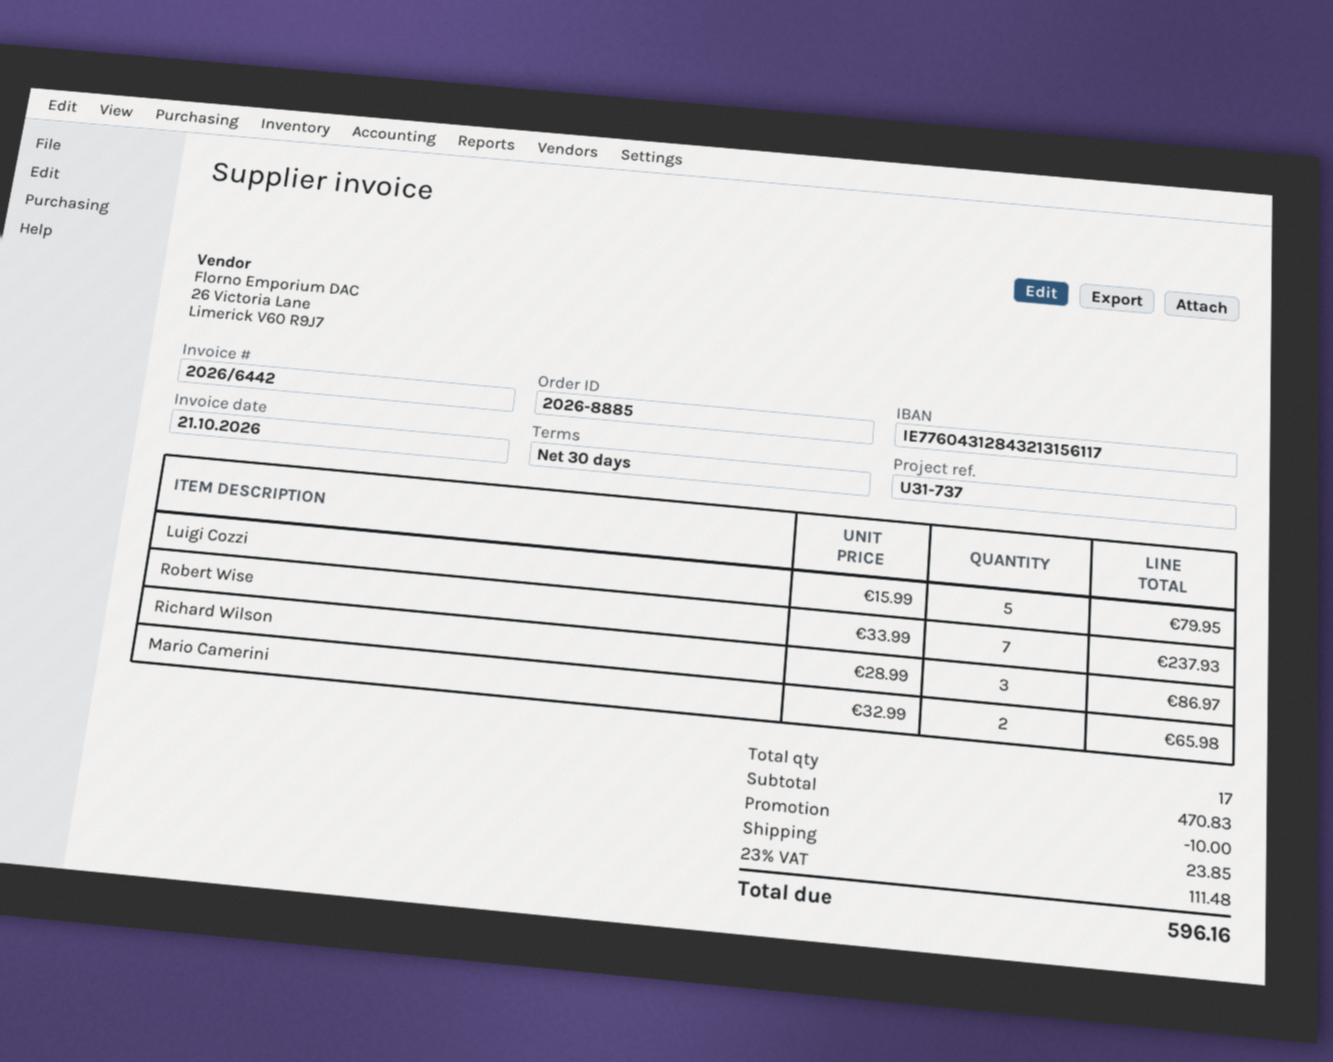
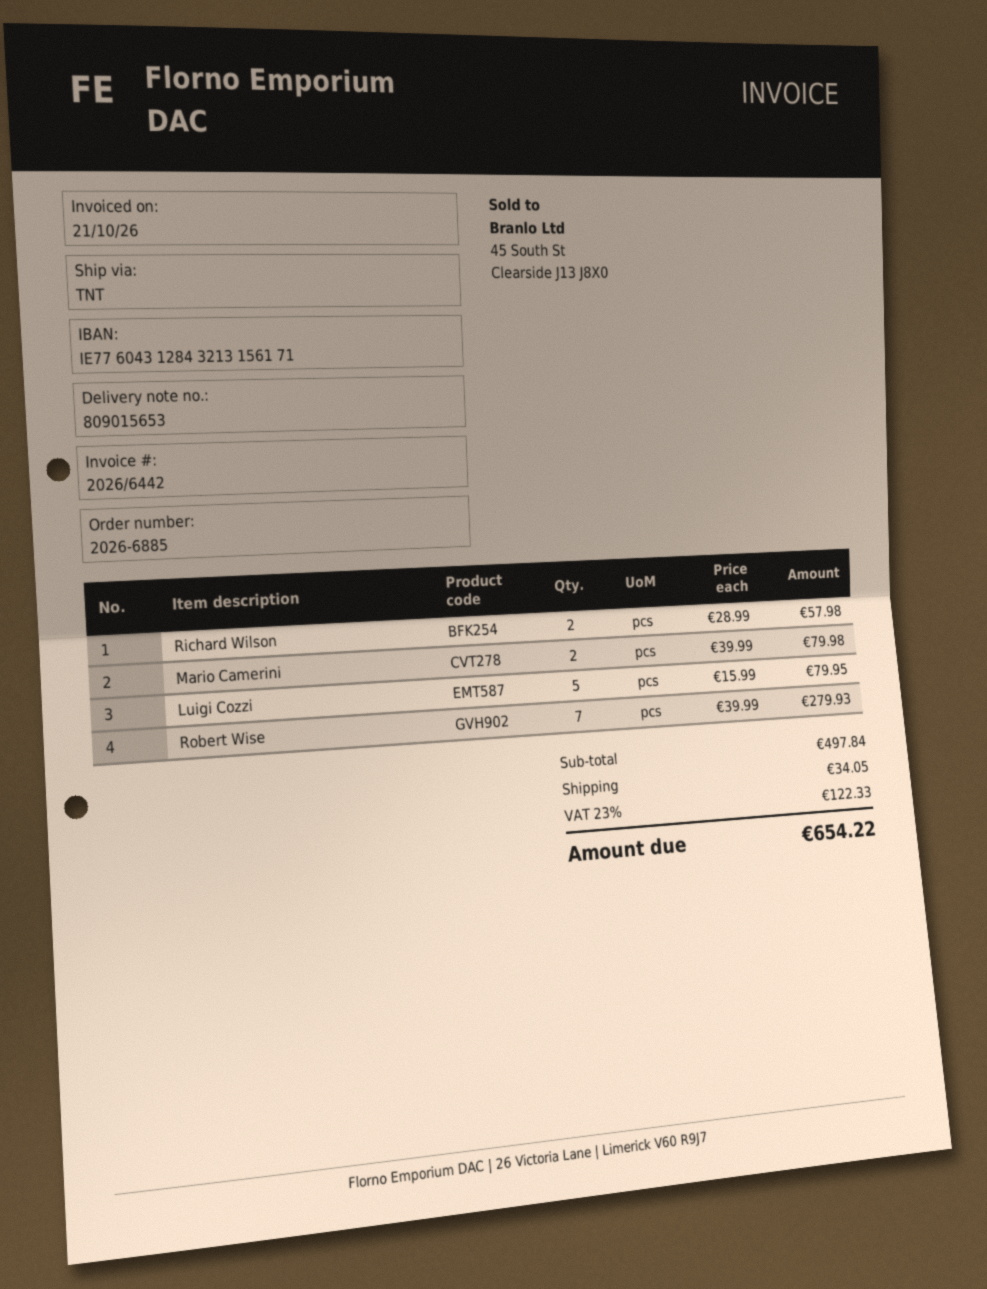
order number: 2026-8885 -> 2026-6885
bank account: IE77604312843213156117 -> IE77604312843213156171
Robert Wise: 7 x 33.99 = 237.93 -> 7 x 39.99 = 279.93
Richard Wilson: 3 x 28.99 = 86.97 -> 2 x 28.99 = 57.98
Mario Camerini: 2 x 32.99 = 65.98 -> 2 x 39.99 = 79.98
subtotal: 470.83 -> 497.84
discount: 10.00 -> none
shipping: 23.85 -> 34.05
tax: 23% = 111.48 -> 23% = 122.33
total: 596.16 -> 654.22

